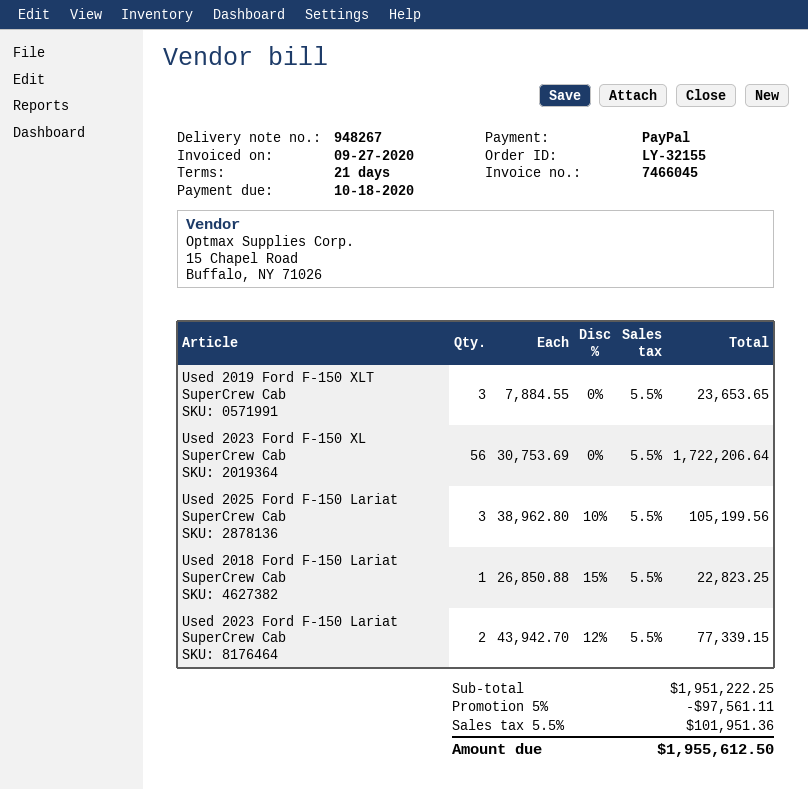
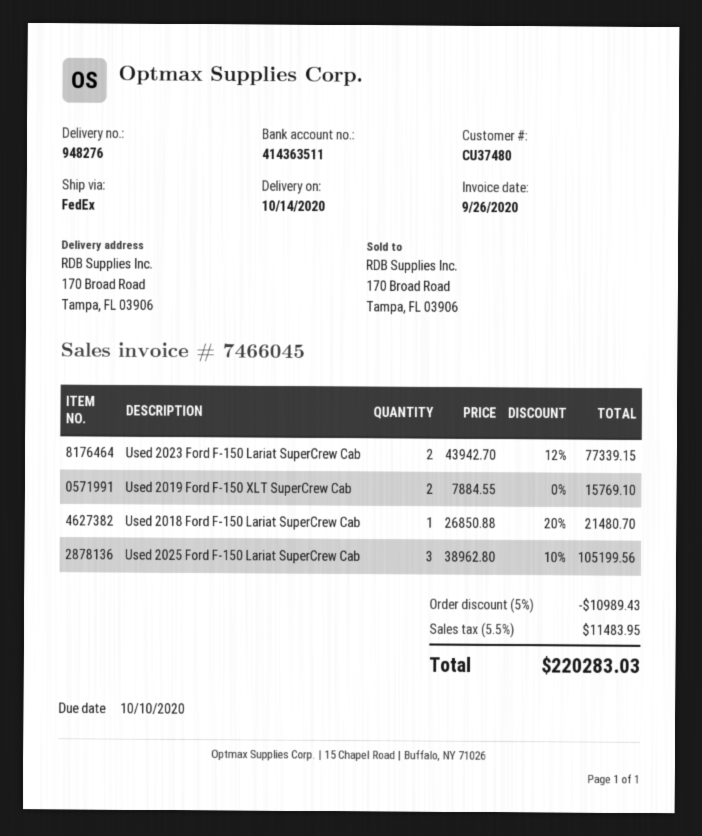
delivery note number: 948267 -> 948276
invoice date: 2020-09-27 -> 2020-09-26
due date: 2020-10-18 -> 2020-10-10
Used 2019 Ford F-150 XLT SuperCrew Cab: 3 x 7884.55 = 23653.65 -> 2 x 7884.55 = 15769.10
Used 2023 Ford F-150 XL SuperCrew Cab: 56 x 30753.69 = 1722206.64 -> none
Used 2018 Ford F-150 Lariat SuperCrew Cab: 1 x 26850.88 - 15% = 22823.25 -> 1 x 26850.88 - 20% = 21480.70
discount: 5% = 97561.11 -> 5% = 10989.43
tax: 5.5% = 101951.36 -> 5.5% = 11483.95
total: 1955612.50 -> 220283.03

